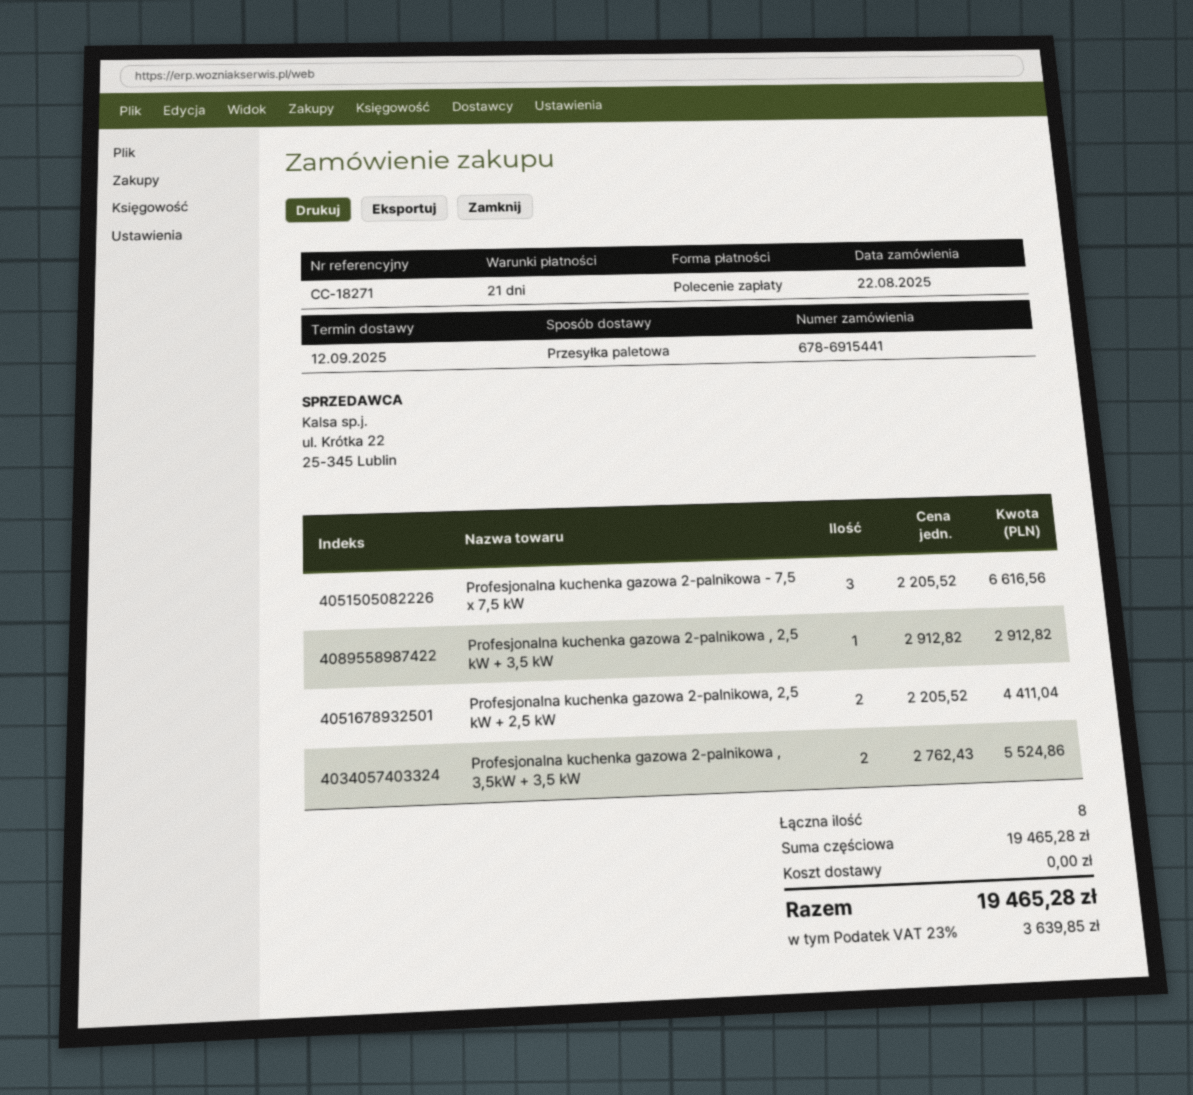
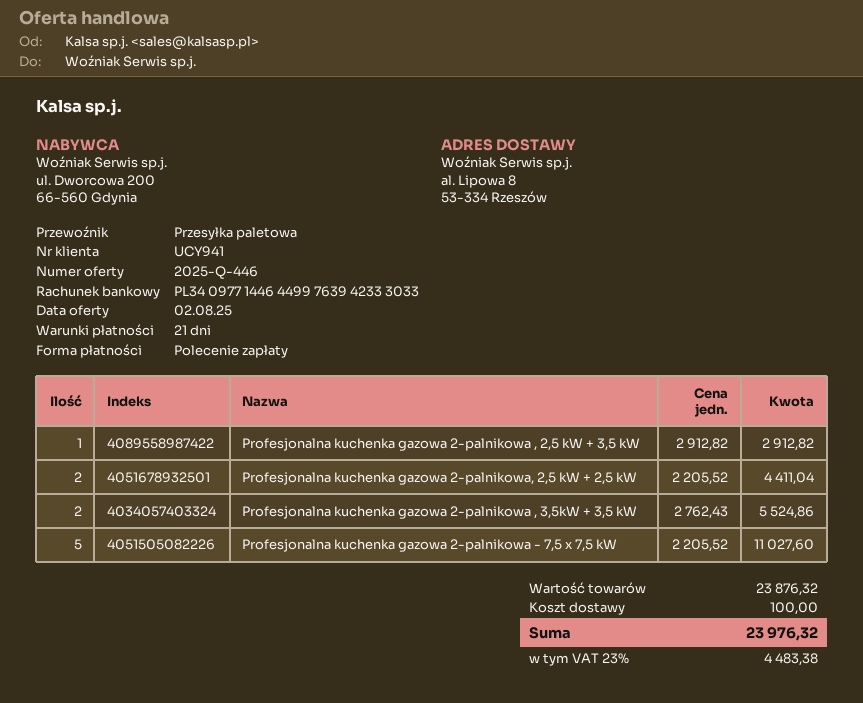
Profesjonalna kuchenka gazowa 2-palnikowa - 7,5 x 7,5 kW: 3 x 2205.52 = 6616.56 -> 5 x 2205.52 = 11027.60
subtotal: 19465.28 -> 23876.32
shipping: 0.00 -> 100.00
tax: 23% = 3639.85 -> 23% = 4483.38
total: 19465.28 -> 23976.32

